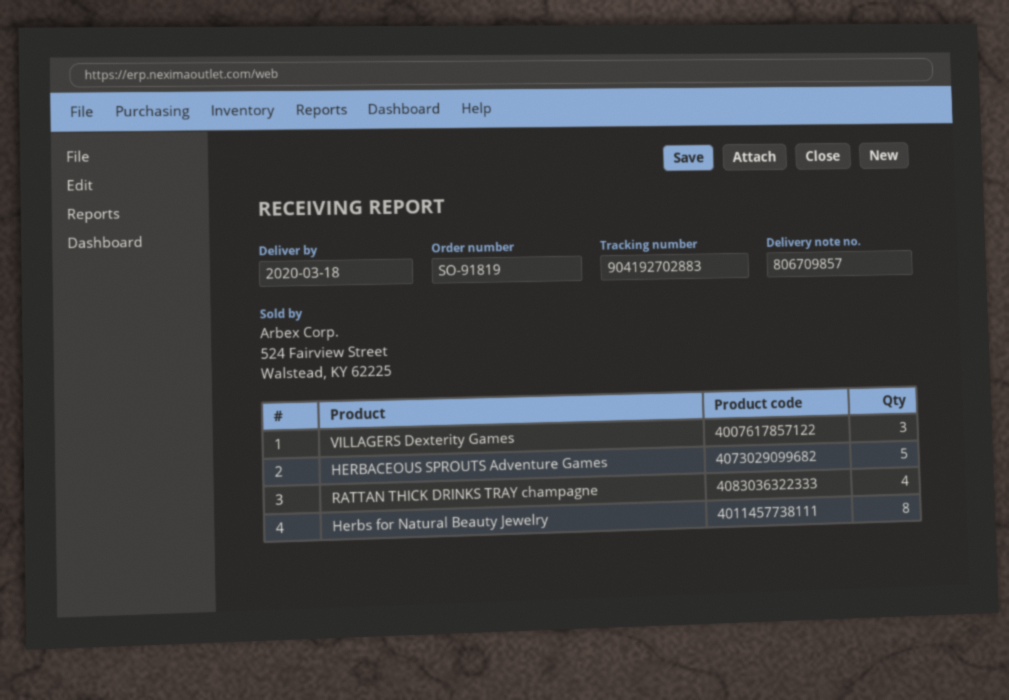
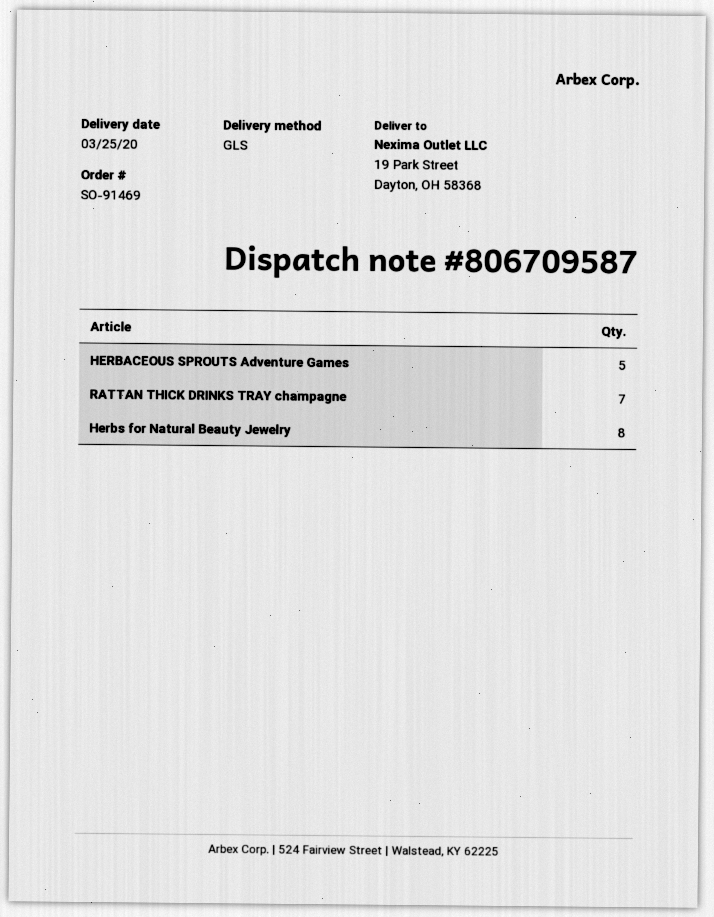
order number: SO-91819 -> SO-91469
delivery note number: 806709857 -> 806709587
delivery date: 2020-03-18 -> 2020-03-25
VILLAGERS Dexterity Games: 3 -> none
RATTAN THICK DRINKS TRAY champagne: 4 -> 7

